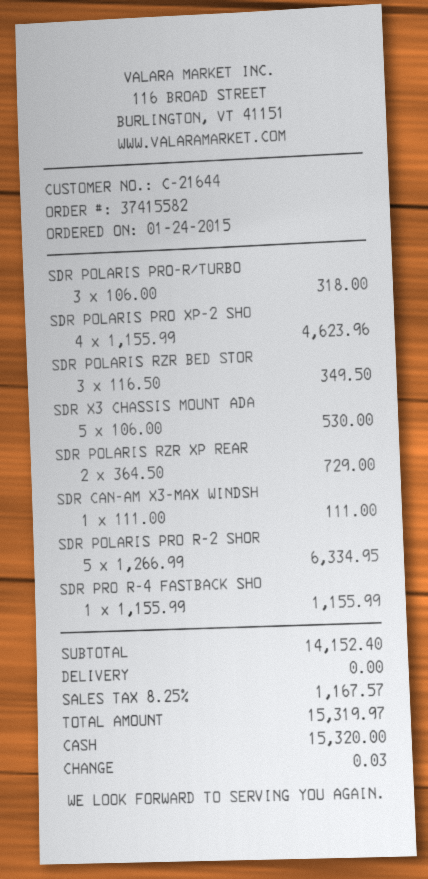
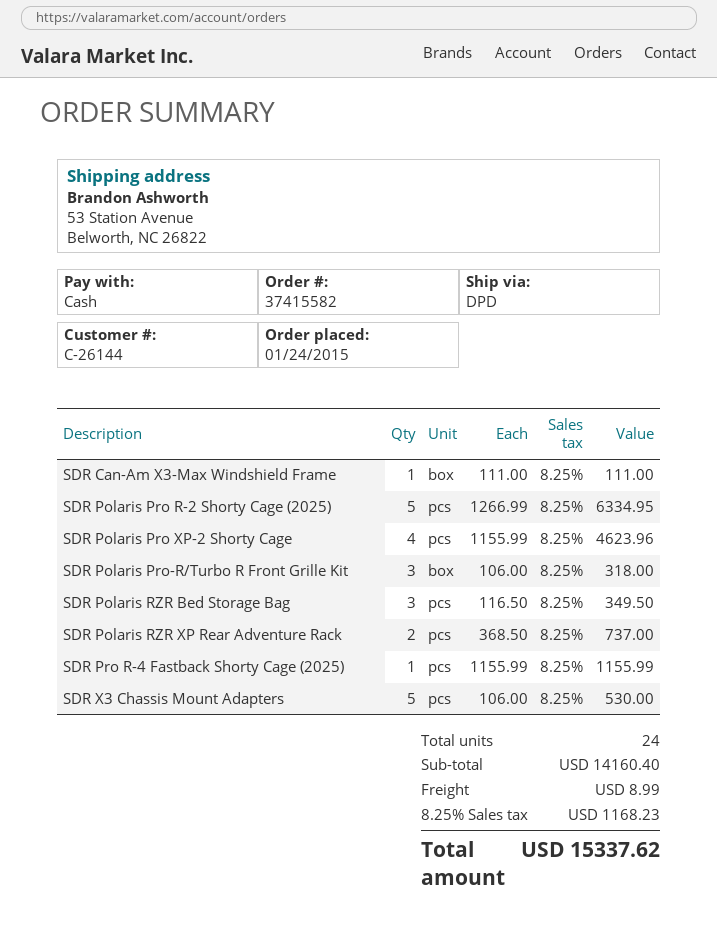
customer number: C-21644 -> C-26144
SDR POLARIS RZR XP REAR: 2 x 364.50 = 729.00 -> 2 x 368.50 = 737.00
subtotal: 14152.40 -> 14160.40
shipping: 0.00 -> 8.99
tax: 8.25% = 1167.57 -> 8.25% = 1168.23
total: 15319.97 -> 15337.62

